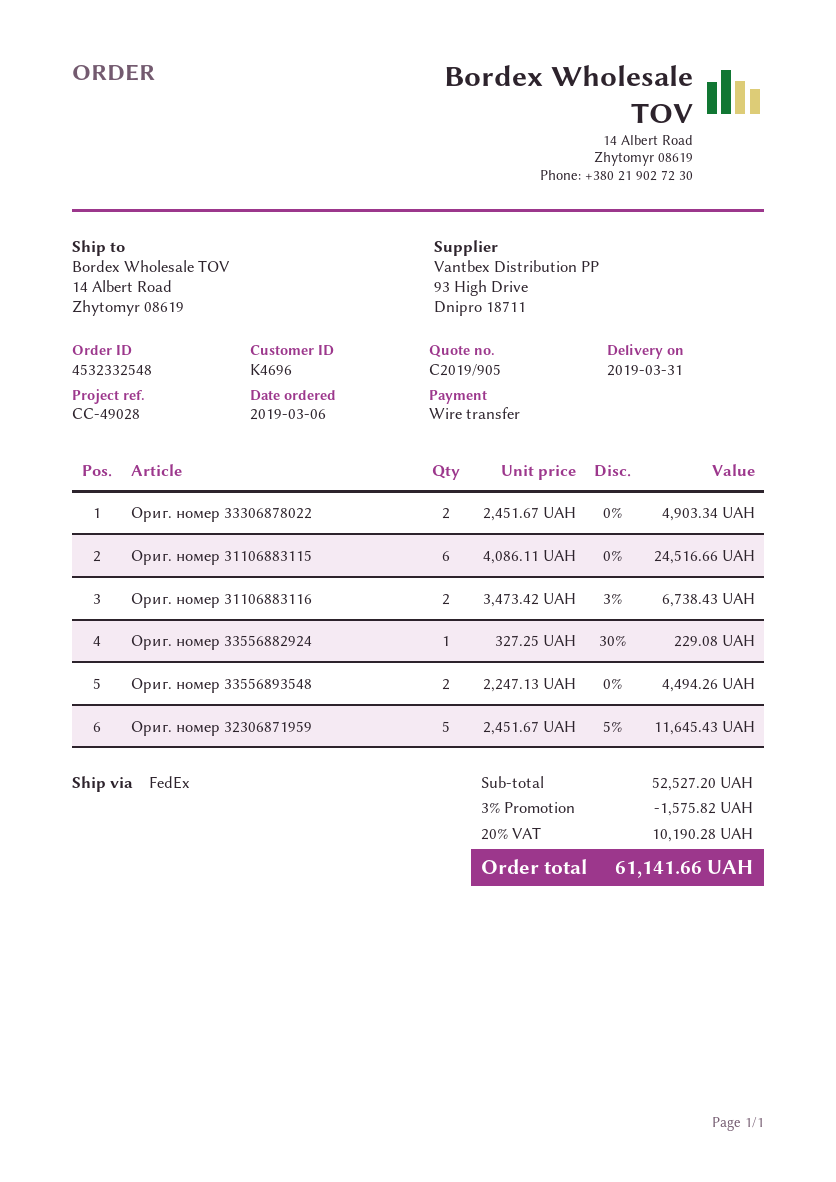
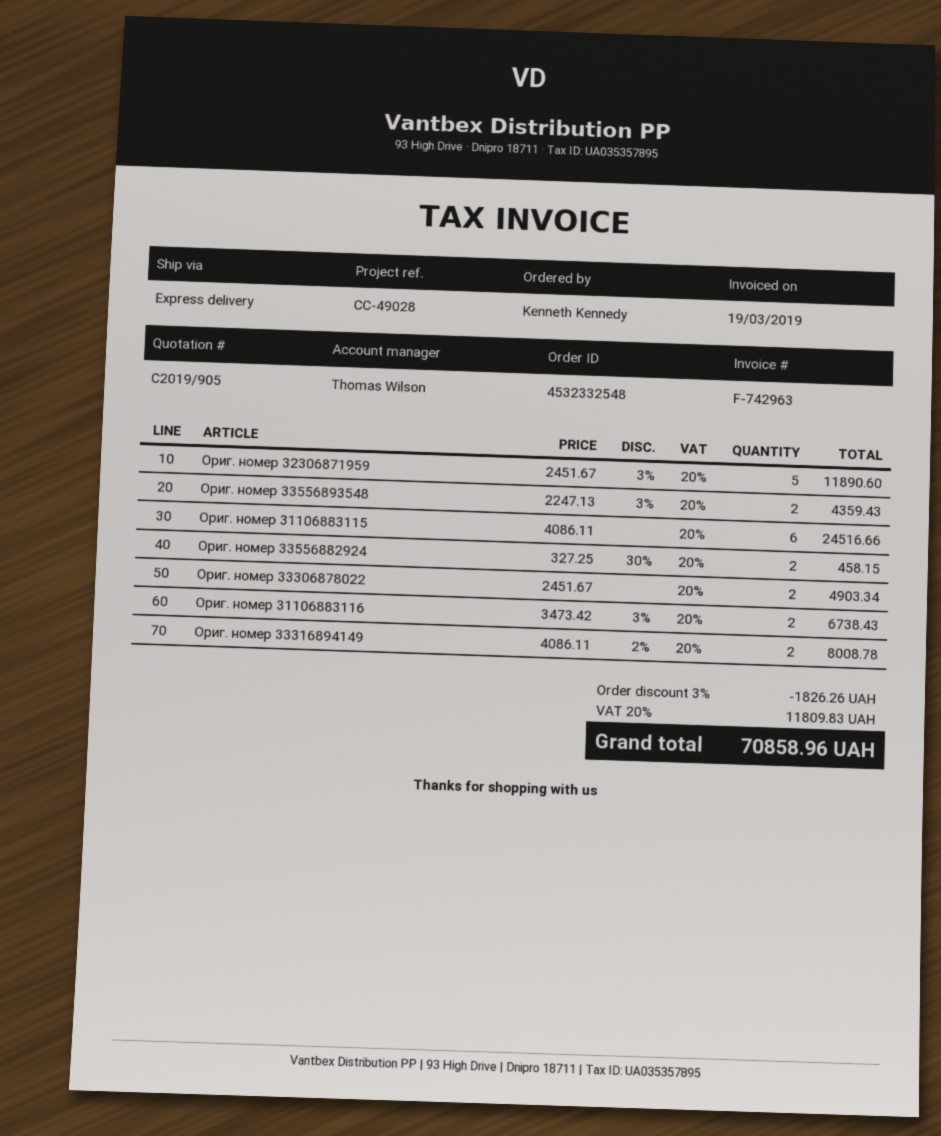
shipping method: FedEx -> express
Ориг. номер 33556882924: 1 x 327.25 - 30% = 229.08 -> 2 x 327.25 - 30% = 458.15
Ориг. номер 33556893548: 2 x 2247.13 = 4494.26 -> 2 x 2247.13 - 3% = 4359.43
Ориг. номер 32306871959: 5 x 2451.67 - 5% = 11645.43 -> 5 x 2451.67 - 3% = 11890.60
Ориг. номер 33316894149: none -> 2 x 4086.11 - 2% = 8008.78
discount: 3% = 1575.82 -> 3% = 1826.26
tax: 20% = 10190.28 -> 20% = 11809.83
total: 61141.66 -> 70858.96

